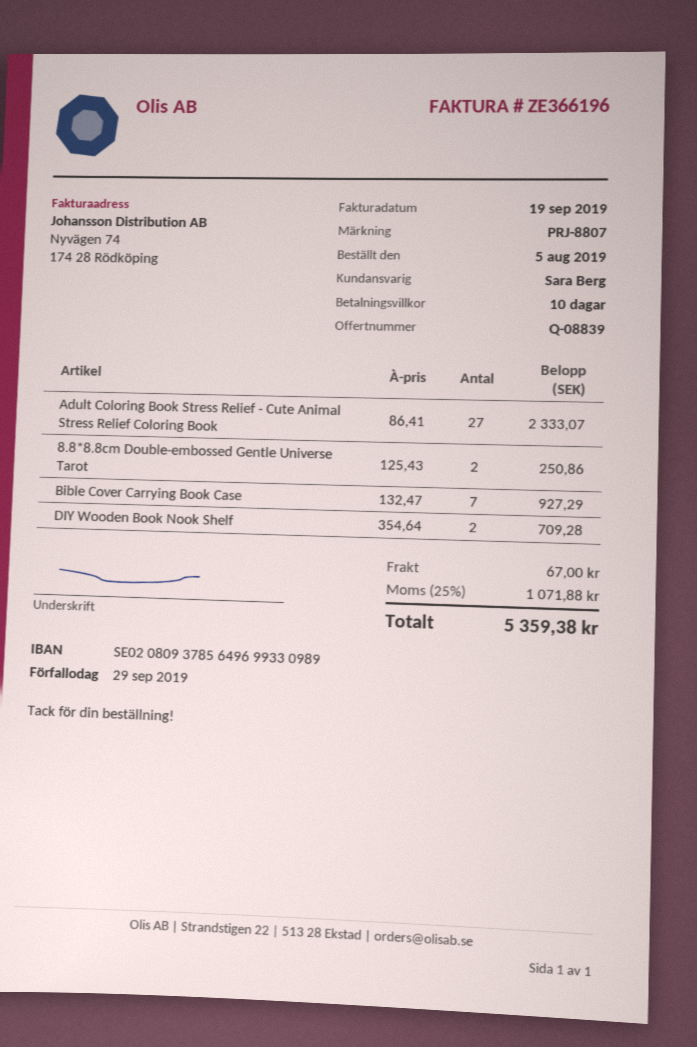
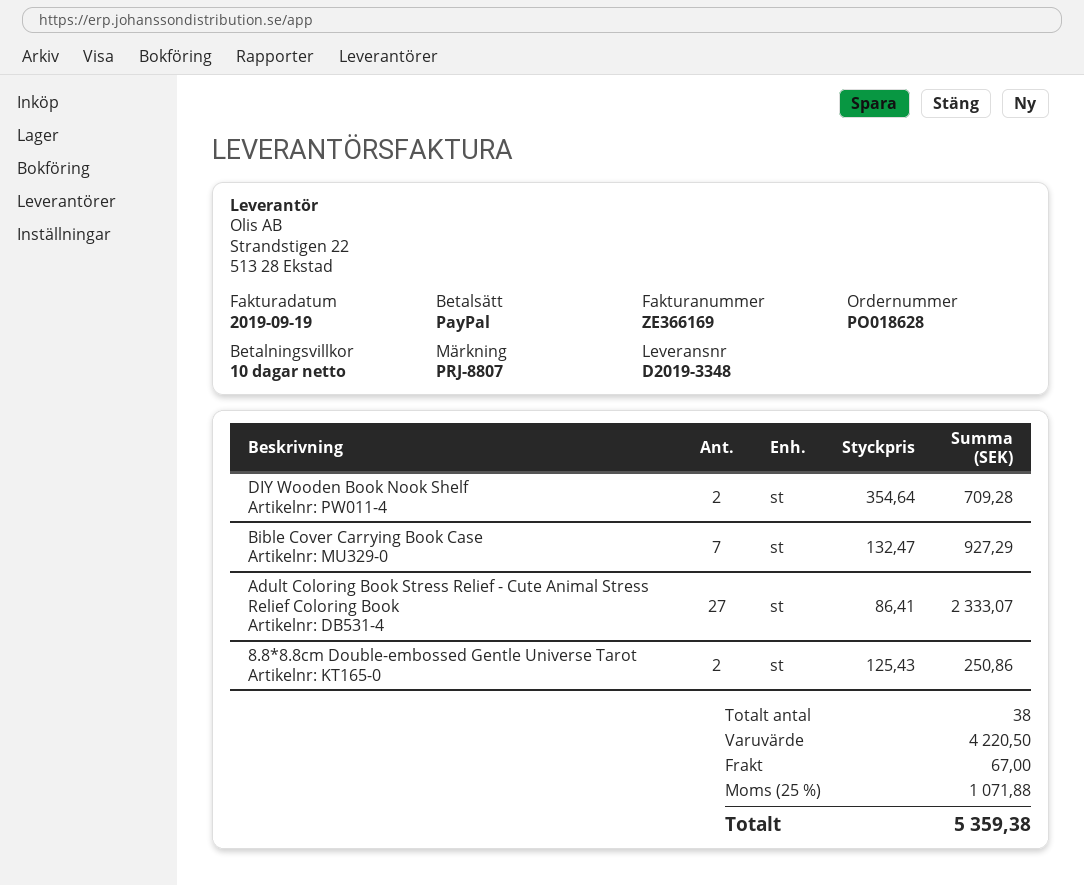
invoice number: ZE366196 -> ZE366169

